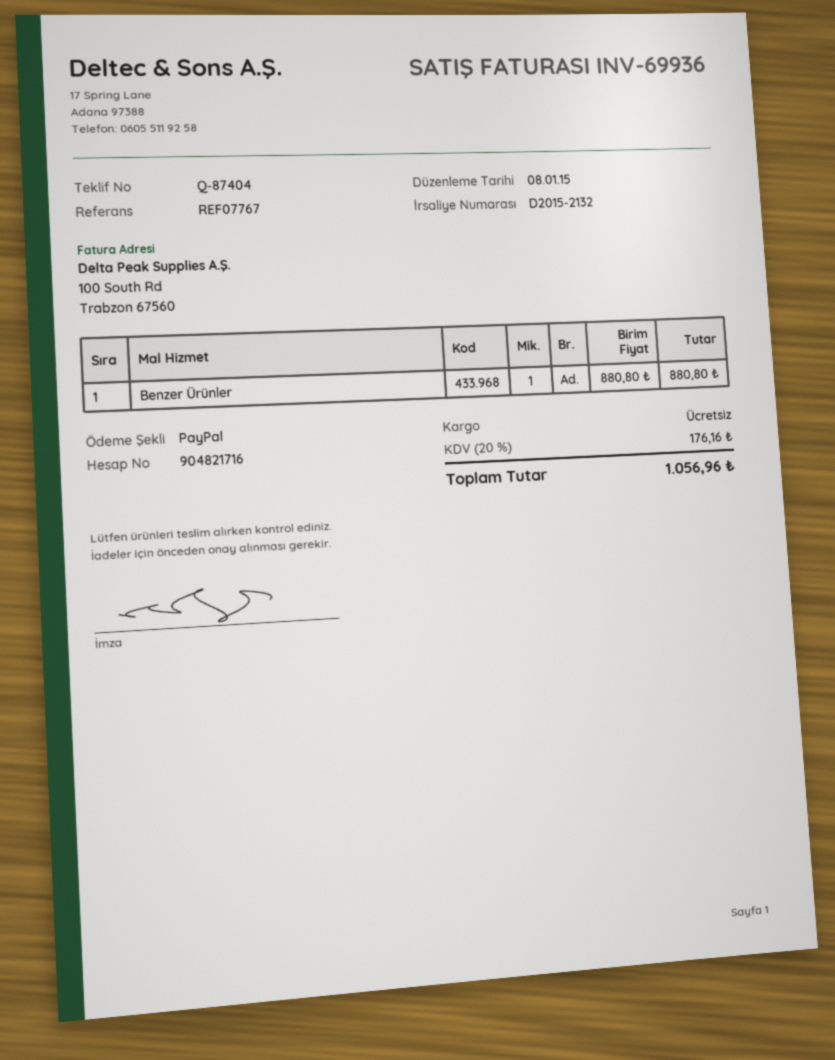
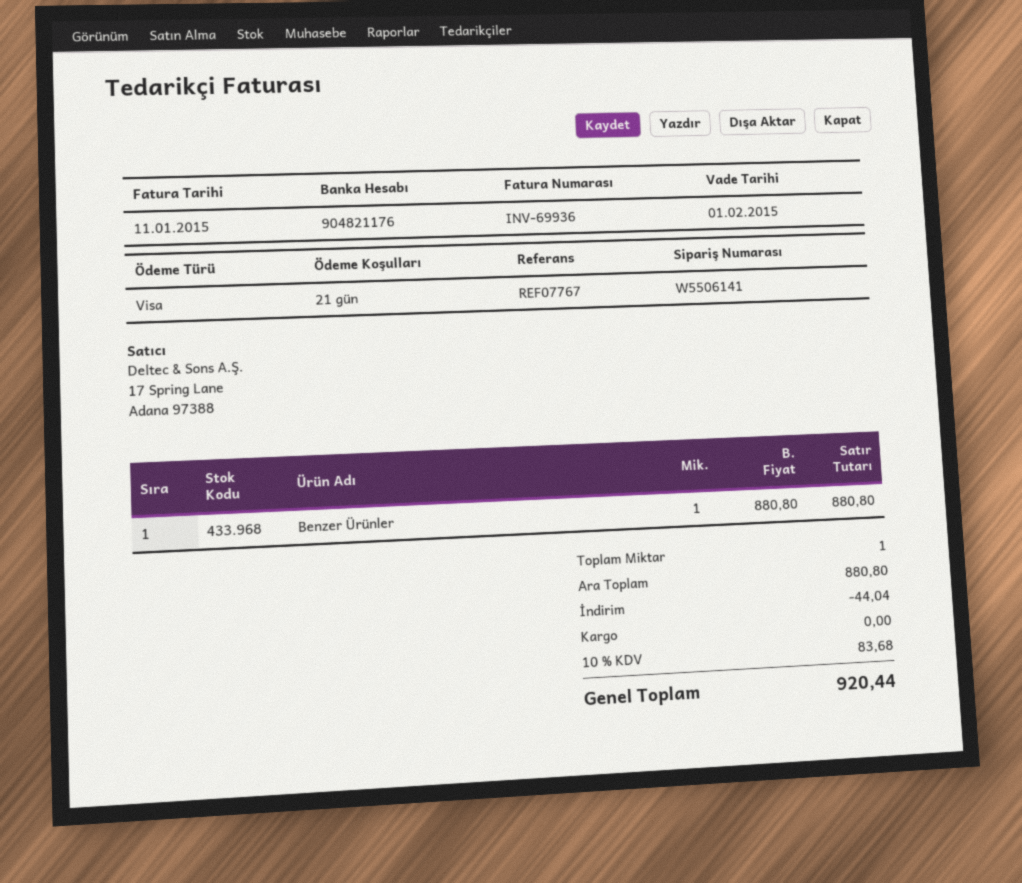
invoice date: 2015-01-08 -> 2015-01-11
payment method: PayPal -> Visa
bank account: 904821716 -> 904821176
discount: none -> 44.04
tax: 20% = 176.16 -> 10% = 83.68
total: 1056.96 -> 920.44

